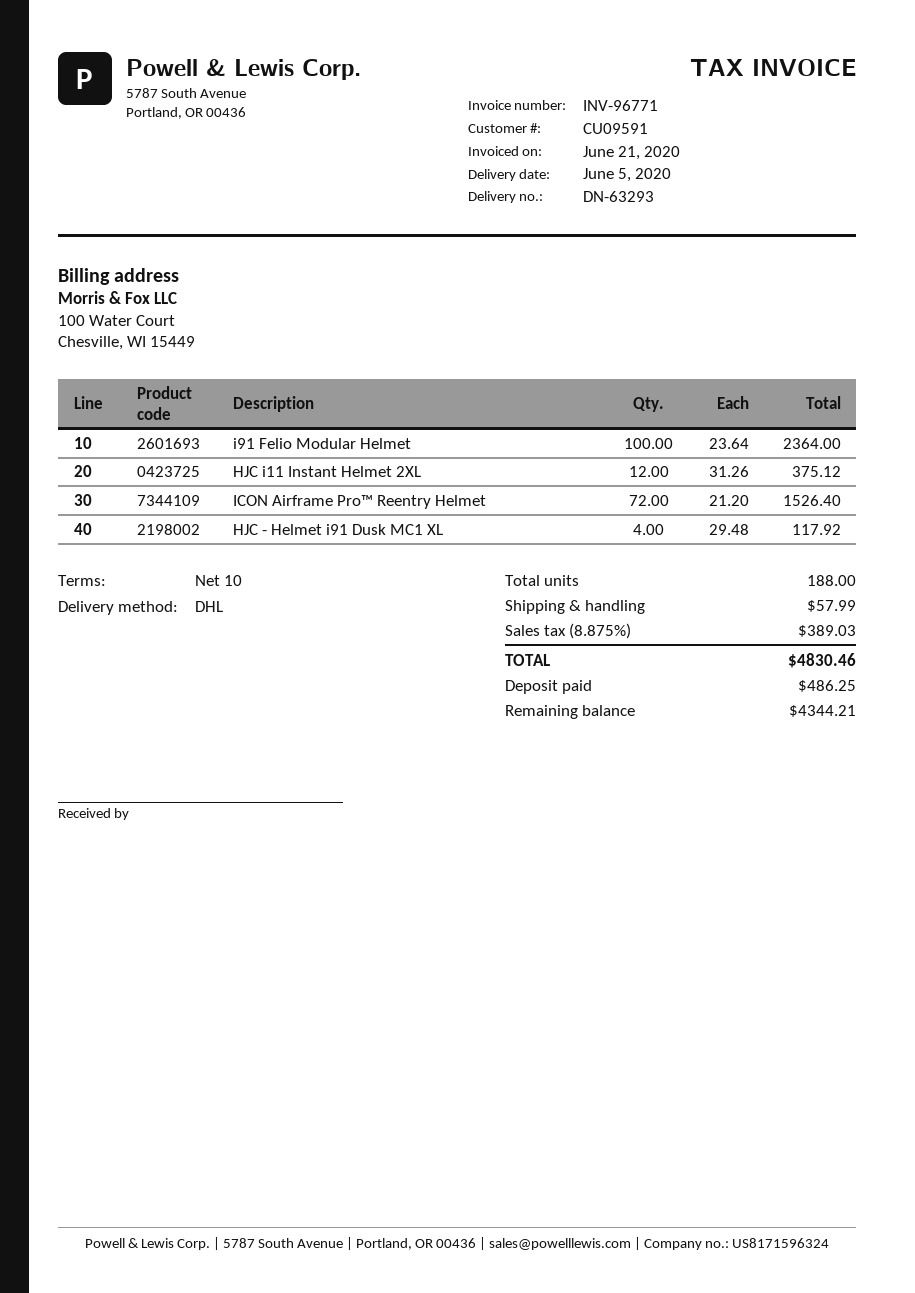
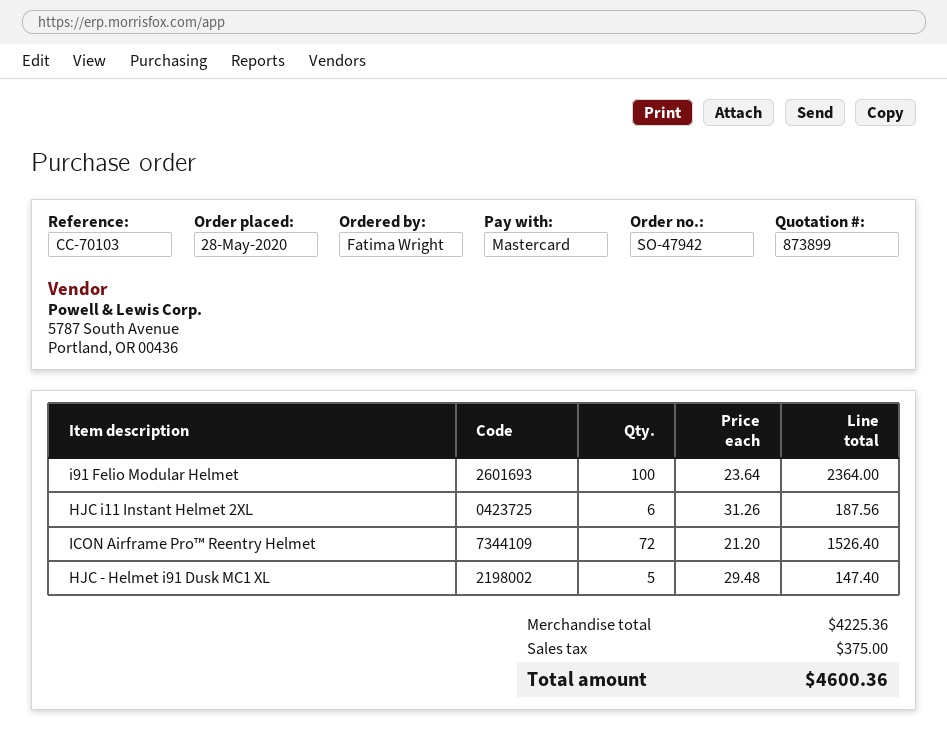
HJC i11 Instant Helmet 2XL: 12 x 31.26 = 375.12 -> 6 x 31.26 = 187.56
HJC - Helmet i91 Dusk MC1 XL: 4 x 29.48 = 117.92 -> 5 x 29.48 = 147.40
shipping: 57.99 -> none
tax: 389.03 -> 375.00
total: 4830.46 -> 4600.36

